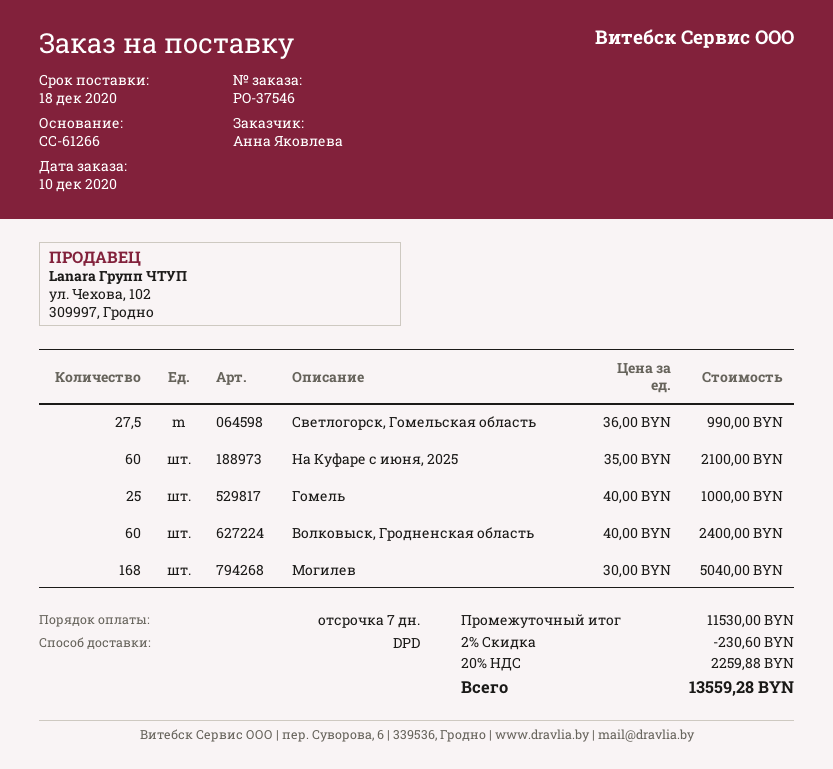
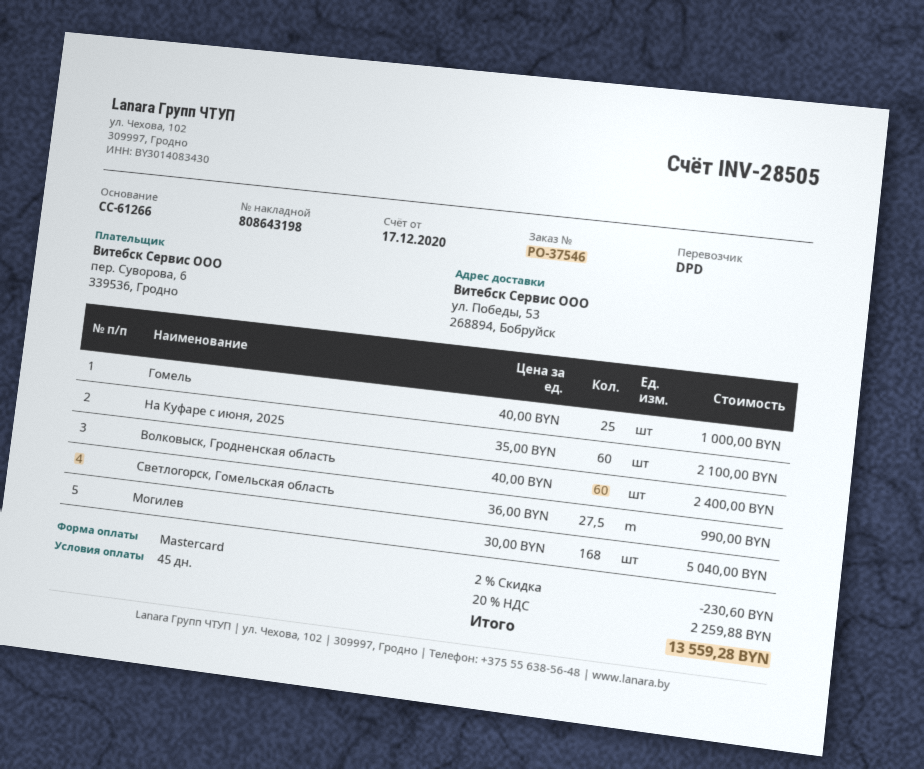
payment terms: 7 days -> 45 days

